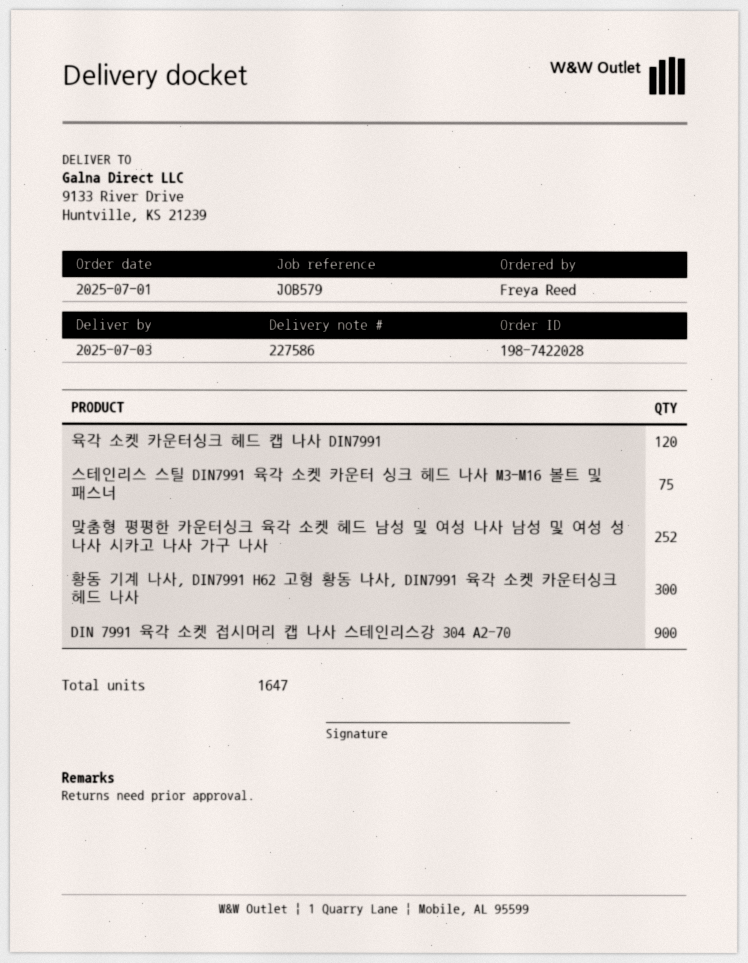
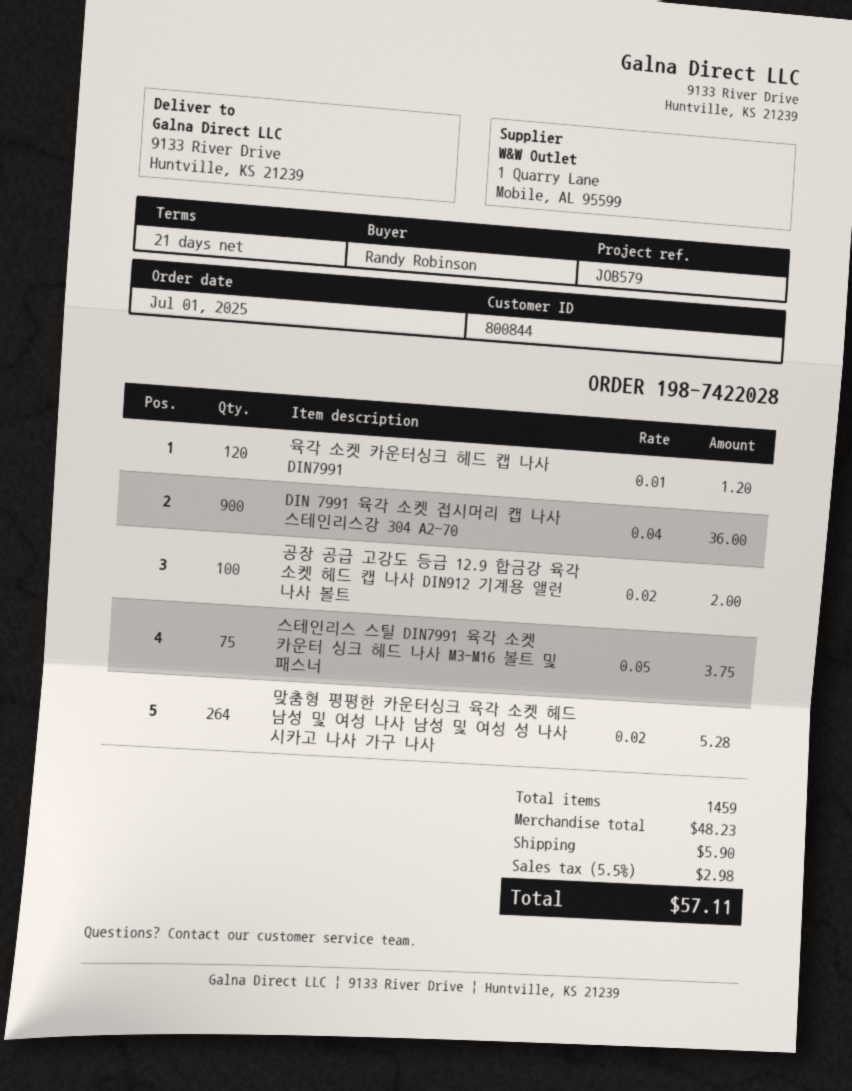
ordered by: Freya Reed -> Randy Robinson
맞춤형 평평한 카운터싱크 육각 소켓 헤드 남성 및 여성 나사 남성 및 여성 성 나사 시카고 나사 가구 나사: 252 -> 264
황동 기계 나사, DIN7991 H62 고형 황동 나사, DIN7991 육각 소켓 카운터싱크 헤드 나사: 300 -> none
공장 공급 고강도 등급 12.9 합금강 육각 소켓 헤드 캡 나사 DIN912 기계용 앨런 나사 볼트: none -> 100
total quantity: 1647 -> 1459

